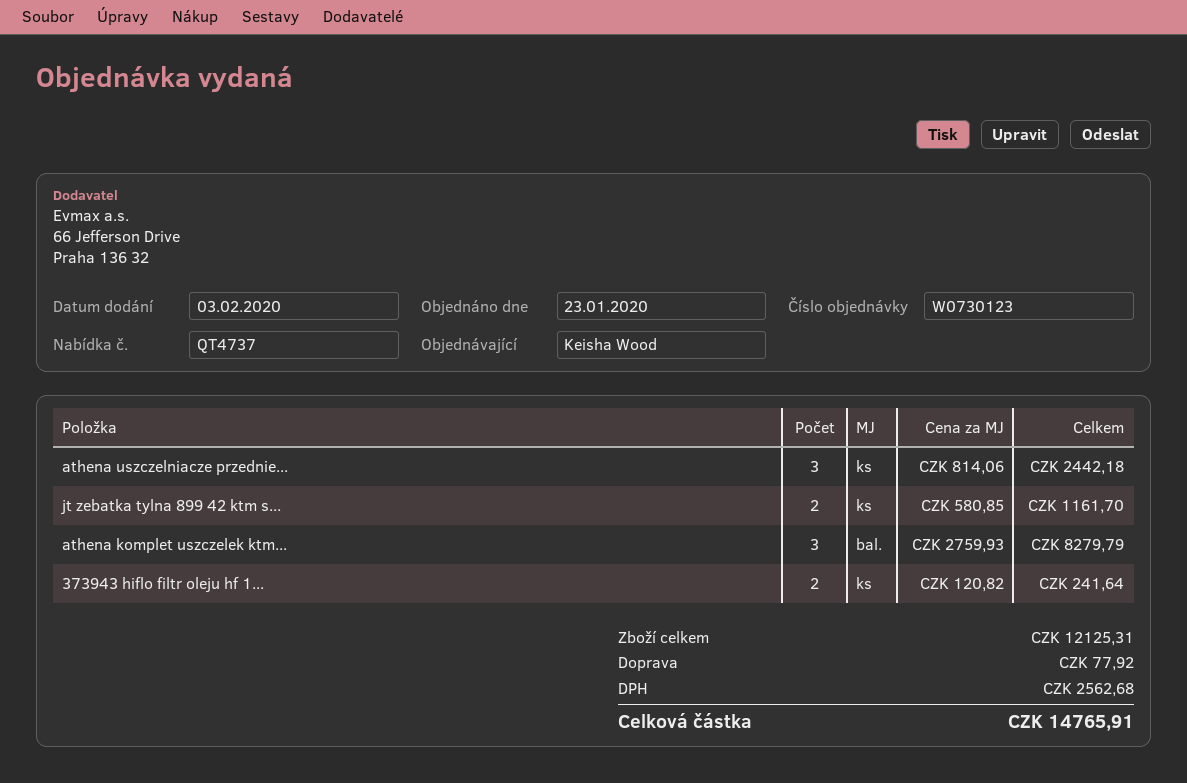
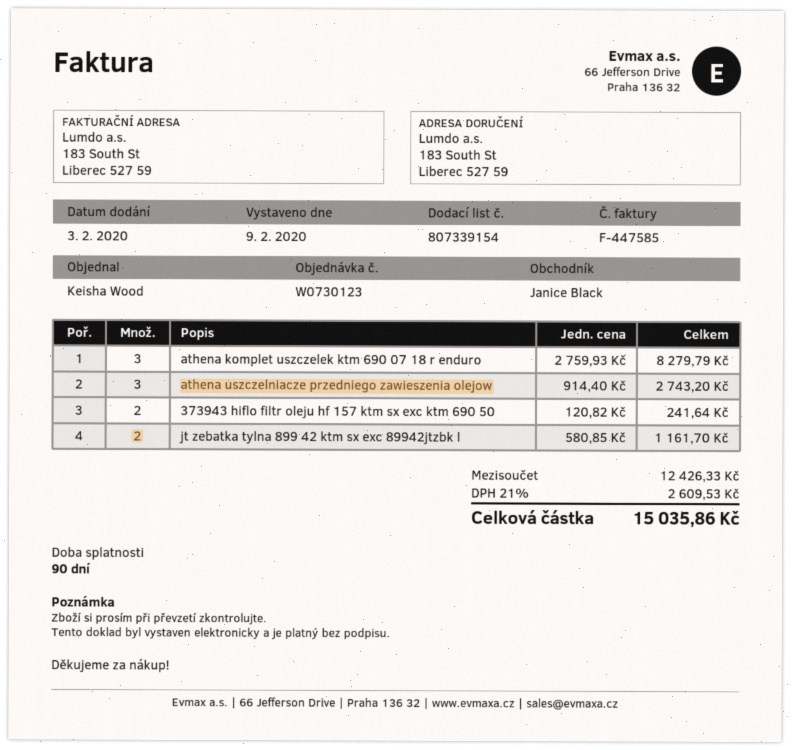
athena uszczelniacze przednie...: 3 x 814.06 = 2442.18 -> 3 x 914.40 = 2743.20
subtotal: 12125.31 -> 12426.33
shipping: 77.92 -> none
tax: 2562.68 -> 2609.53
total: 14765.91 -> 15035.86

